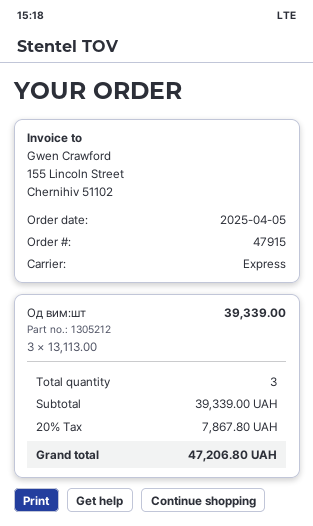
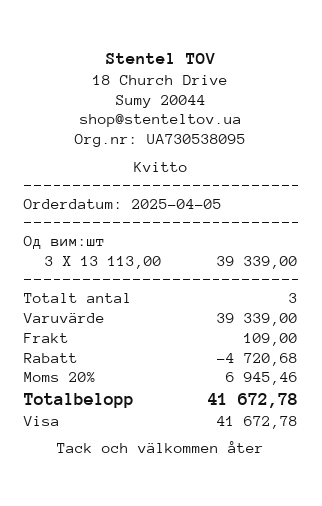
discount: none -> 4720.68
shipping: none -> 109.00
tax: 20% = 7867.80 -> 20% = 6945.46
total: 47206.80 -> 41672.78

